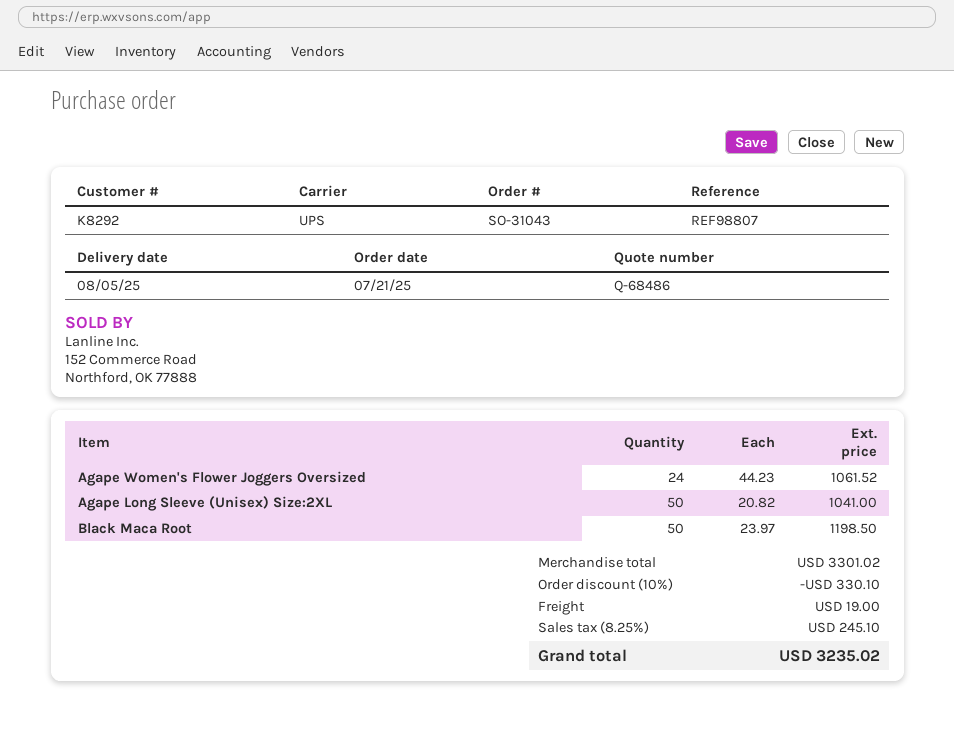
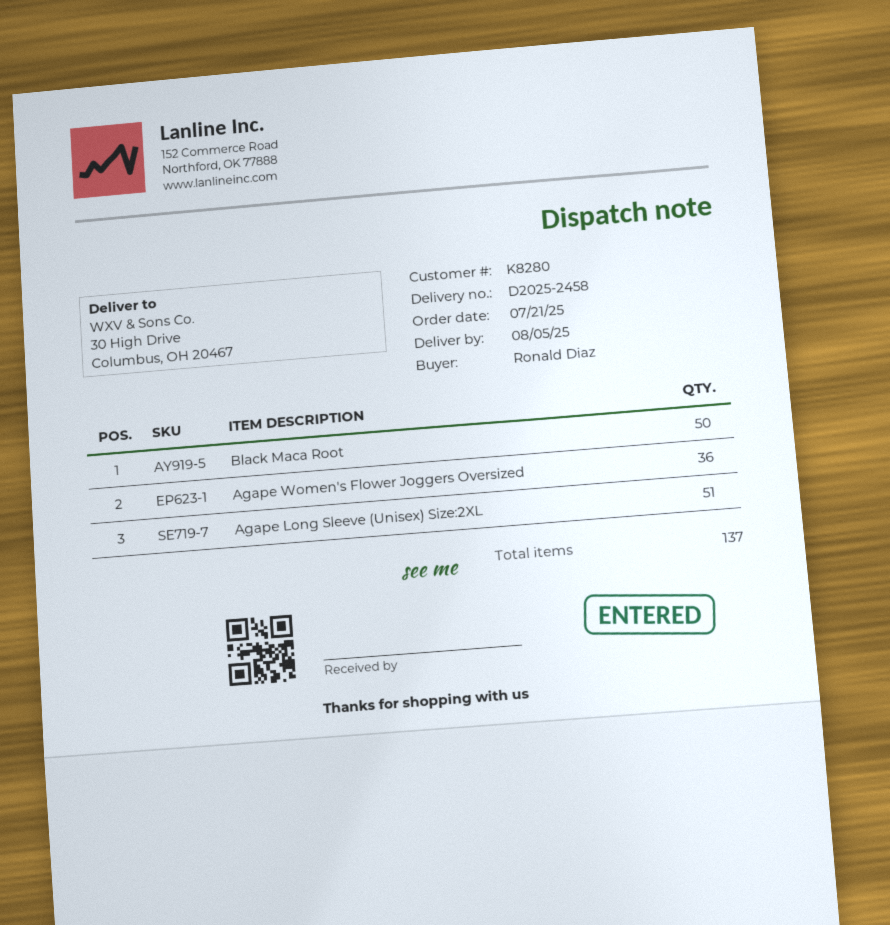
customer number: K8292 -> K8280
Agape Women's Flower Joggers Oversized: 24 -> 36
Agape Long Sleeve (Unisex) Size:2XL: 50 -> 51

